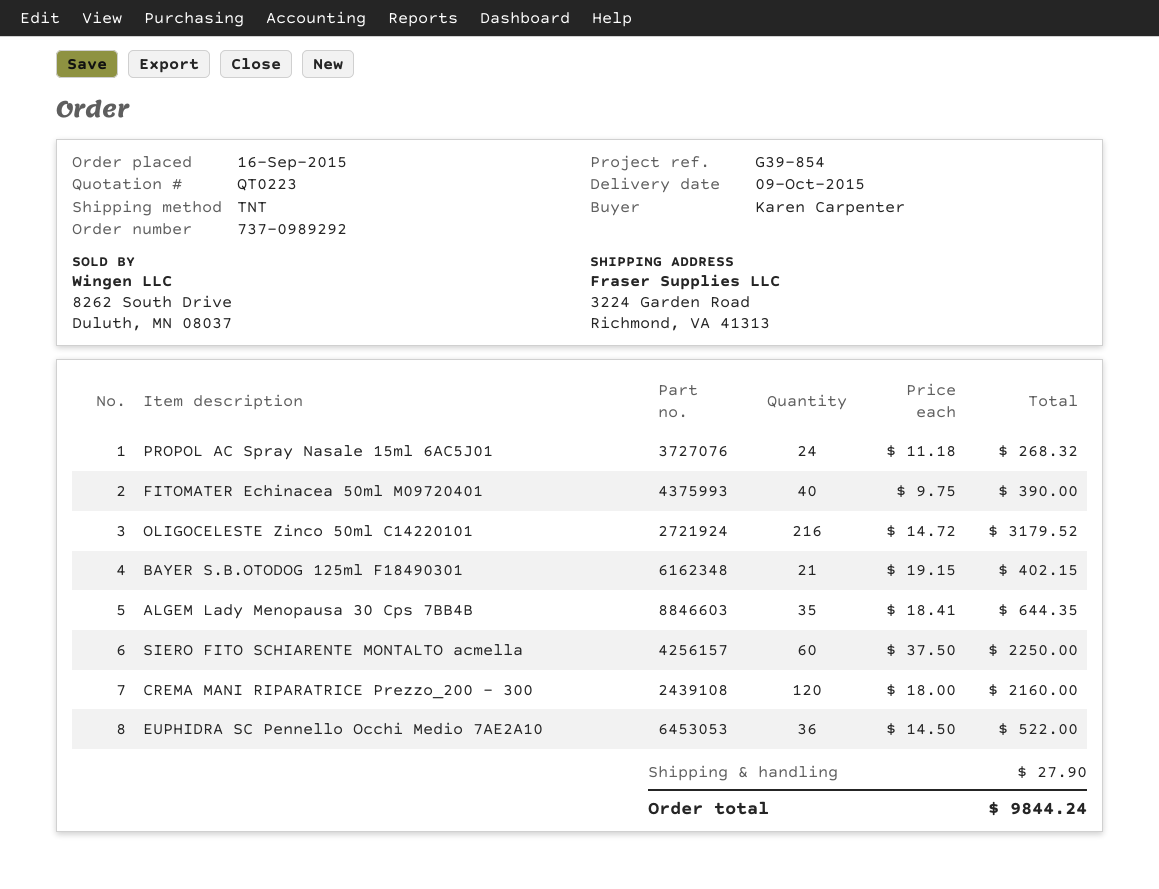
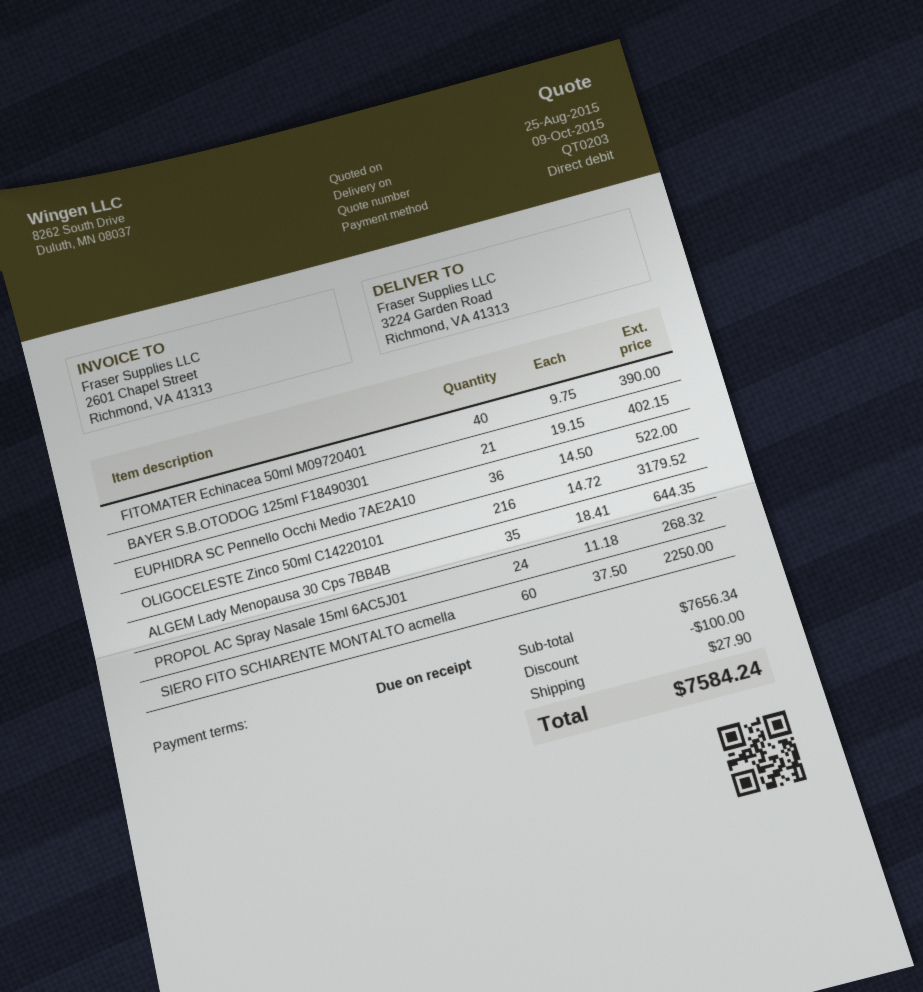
quote number: QT0223 -> QT0203
CREMA MANI RIPARATRICE Prezzo_200 - 300: 120 x 18.00 = 2160.00 -> none
discount: none -> 100.00
total: 9844.24 -> 7584.24

